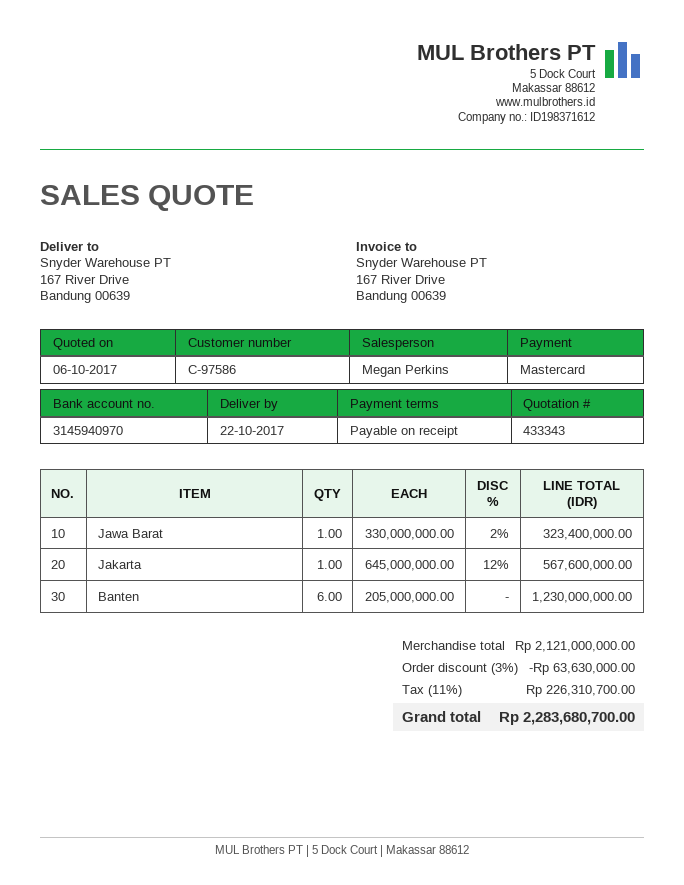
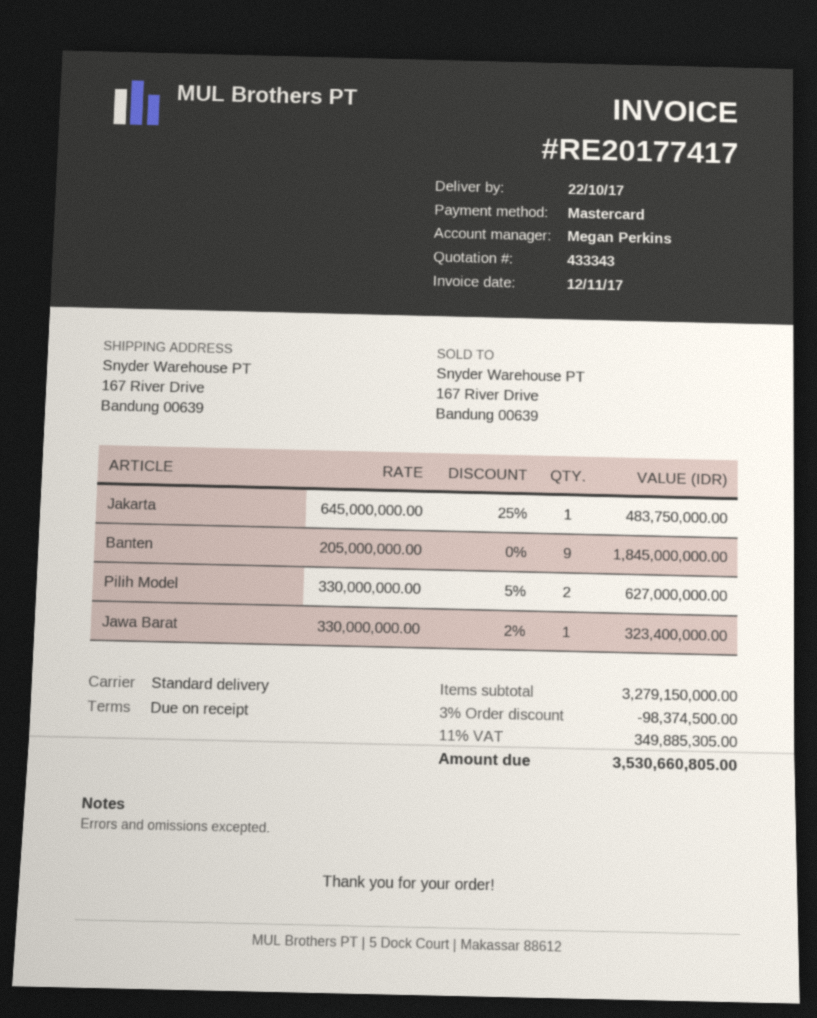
Jakarta: 1 x 645000000.00 - 12% = 567600000.00 -> 1 x 645000000.00 - 25% = 483750000.00
Banten: 6 x 205000000.00 = 1230000000.00 -> 9 x 205000000.00 = 1845000000.00
Pilih Model: none -> 2 x 330000000.00 - 5% = 627000000.00
subtotal: 2121000000.00 -> 3279150000.00
discount: 3% = 63630000.00 -> 3% = 98374500.00
tax: 11% = 226310700.00 -> 11% = 349885305.00
total: 2283680700.00 -> 3530660805.00

